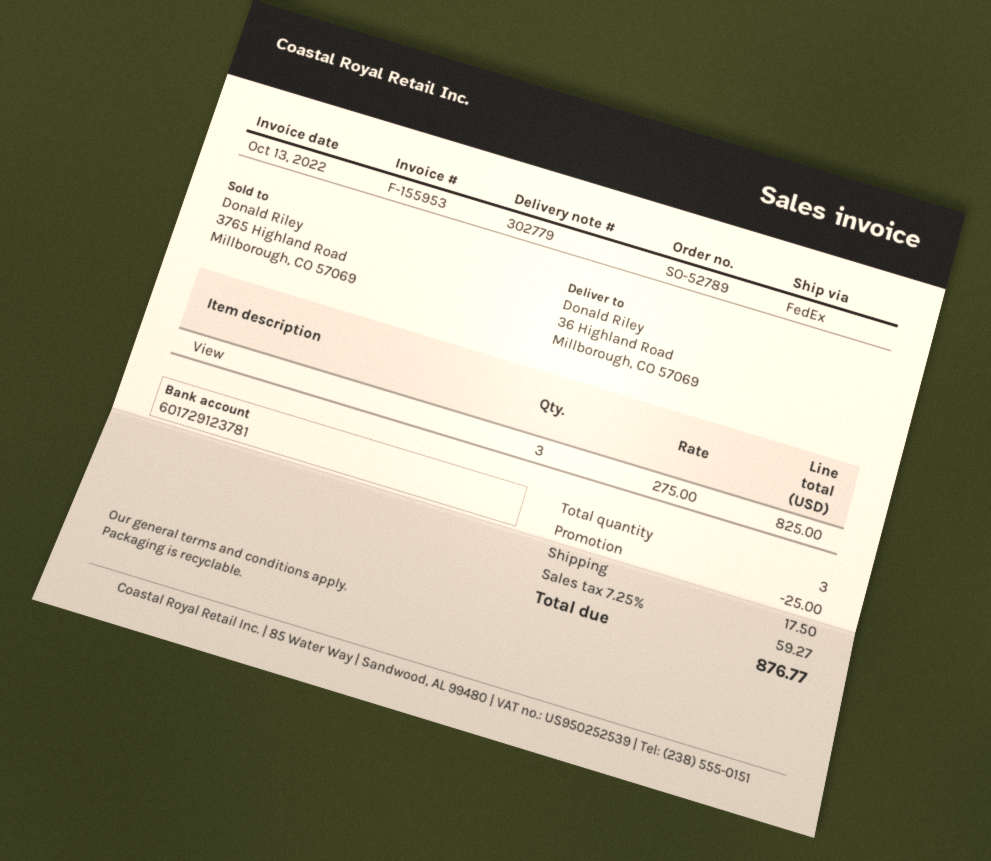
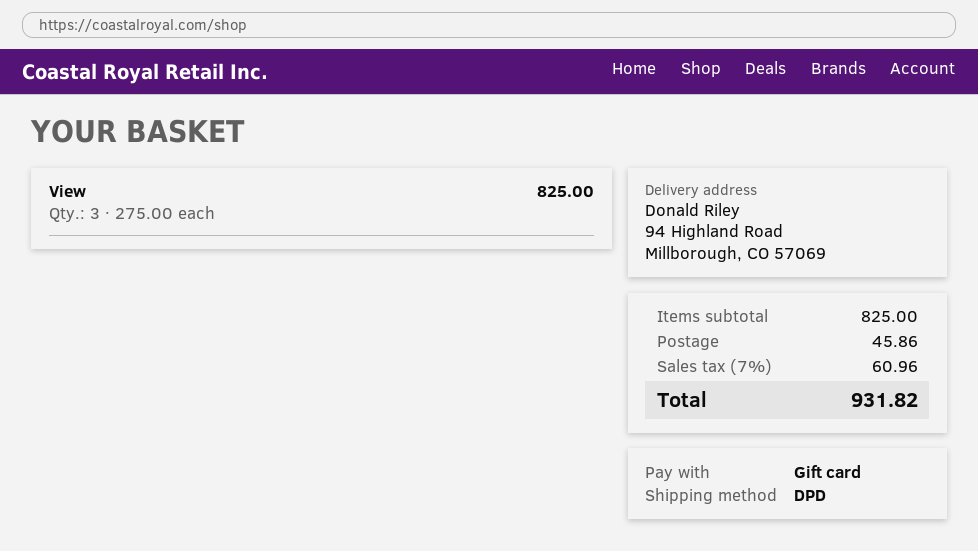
shipping method: FedEx -> DPD
ship to: 36 Highland Road, Millborough, CO 57069 -> 94 Highland Road, Millborough, CO 57069
discount: 25.00 -> none
shipping: 17.50 -> 45.86
tax: 7.25% = 59.27 -> 7% = 60.96
total: 876.77 -> 931.82

